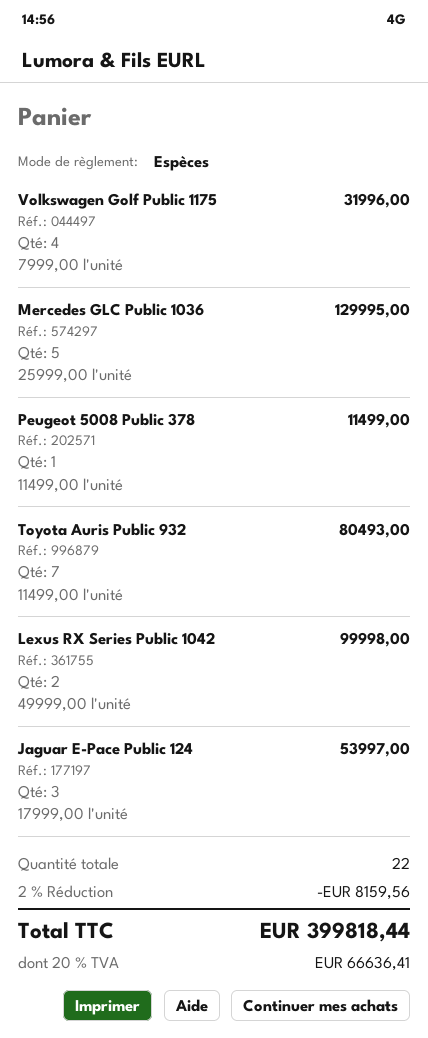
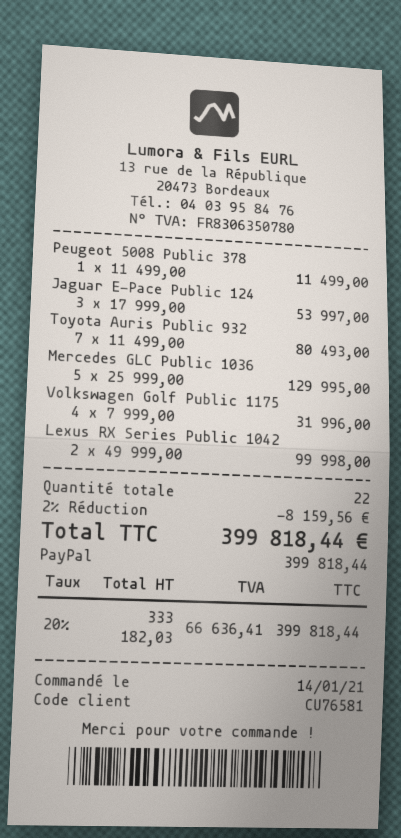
payment method: cash -> PayPal

